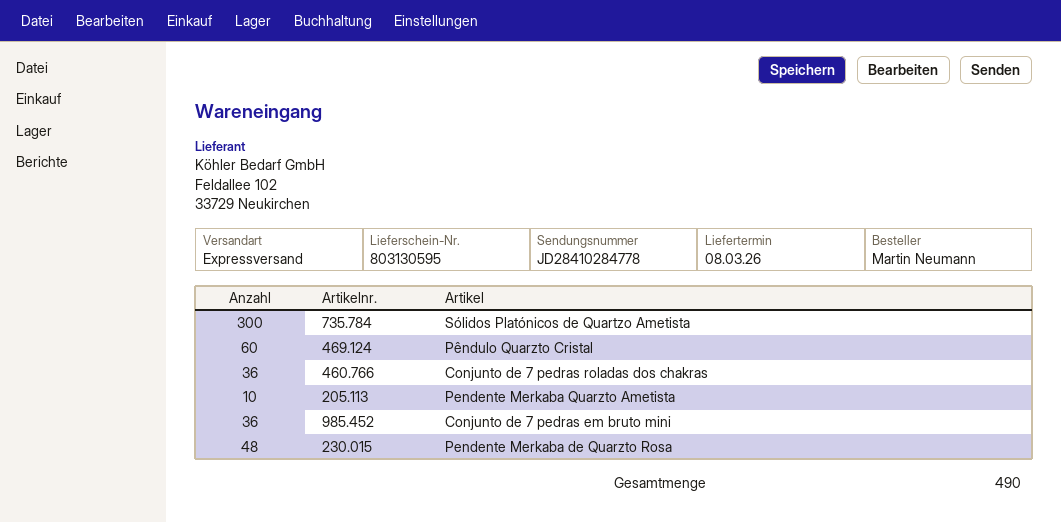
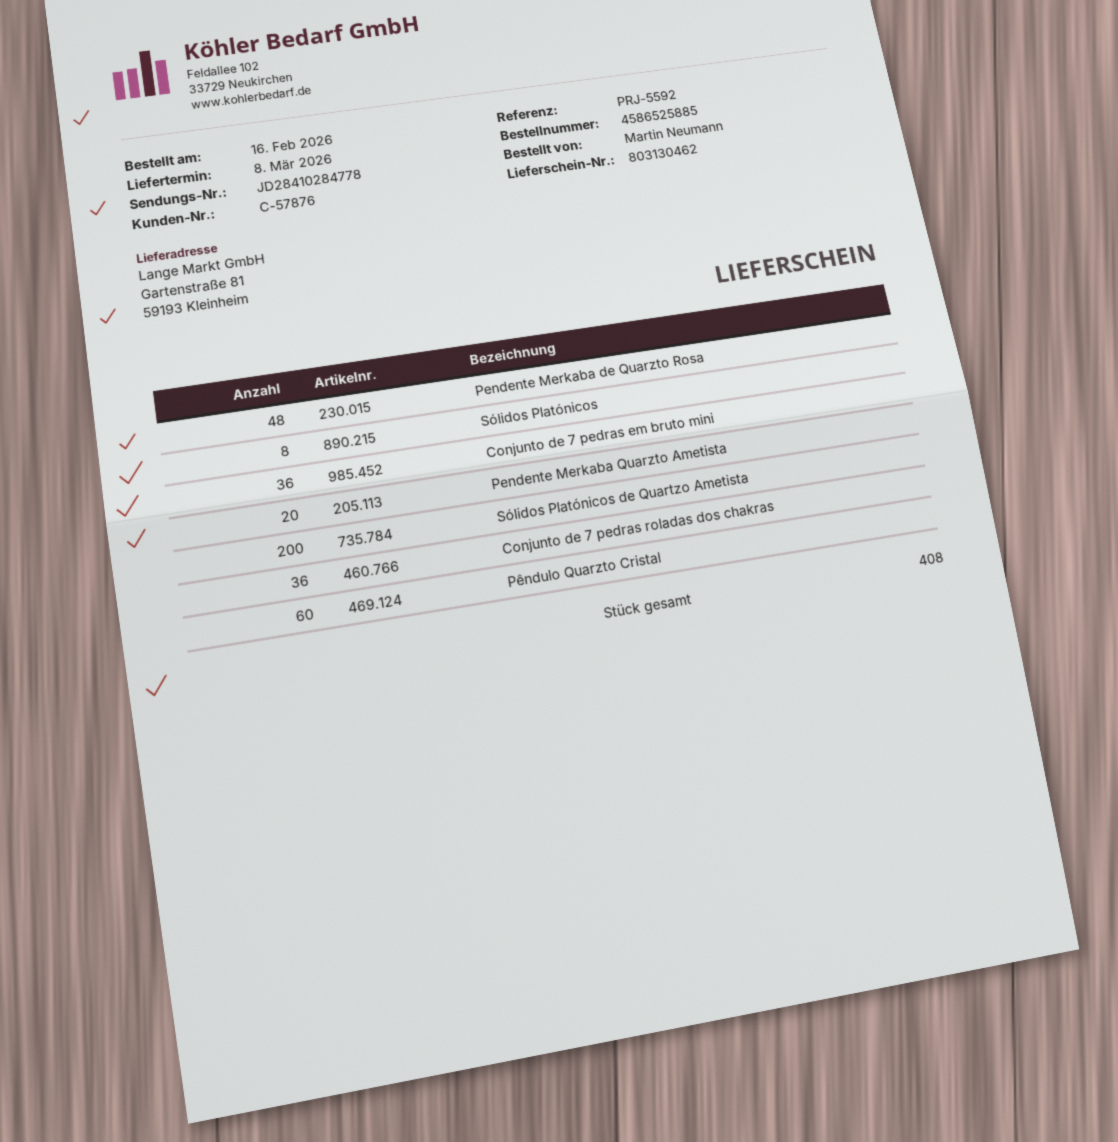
delivery note number: 803130595 -> 803130462
Sólidos Platónicos de Quartzo Ametista: 300 -> 200
Pendente Merkaba Quarzto Ametista: 10 -> 20
Sólidos Platónicos: none -> 8
total quantity: 490 -> 408

